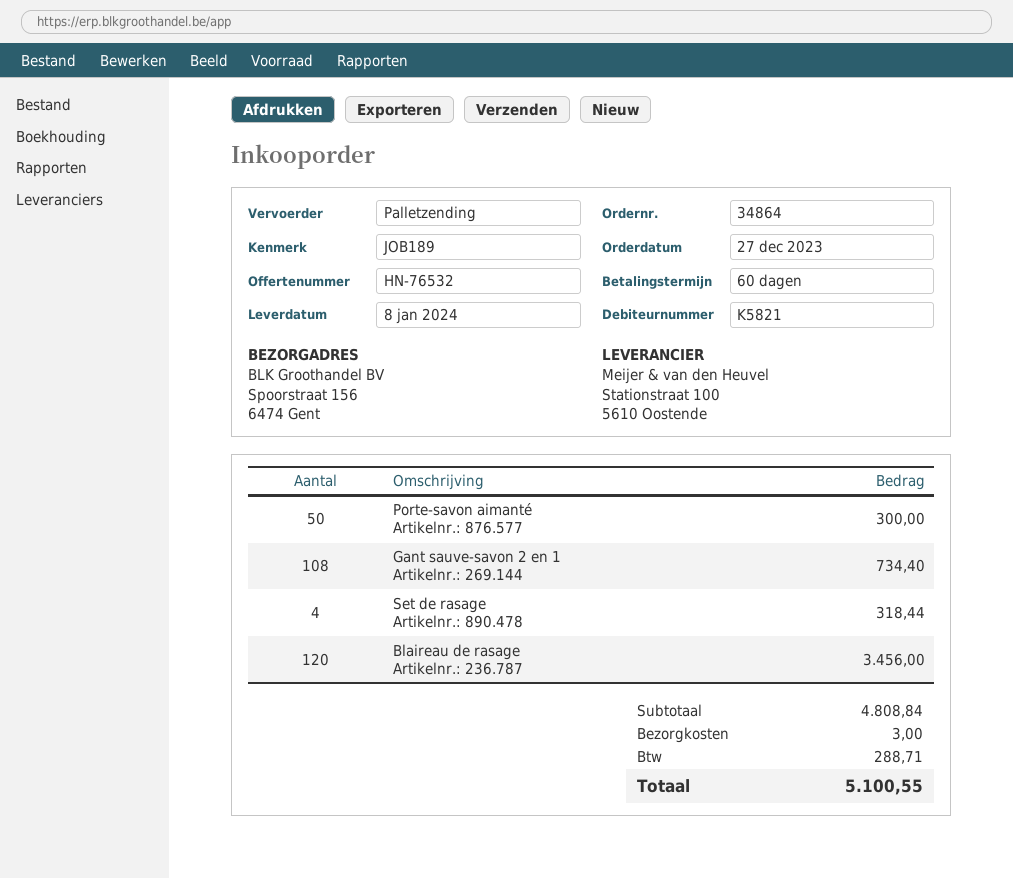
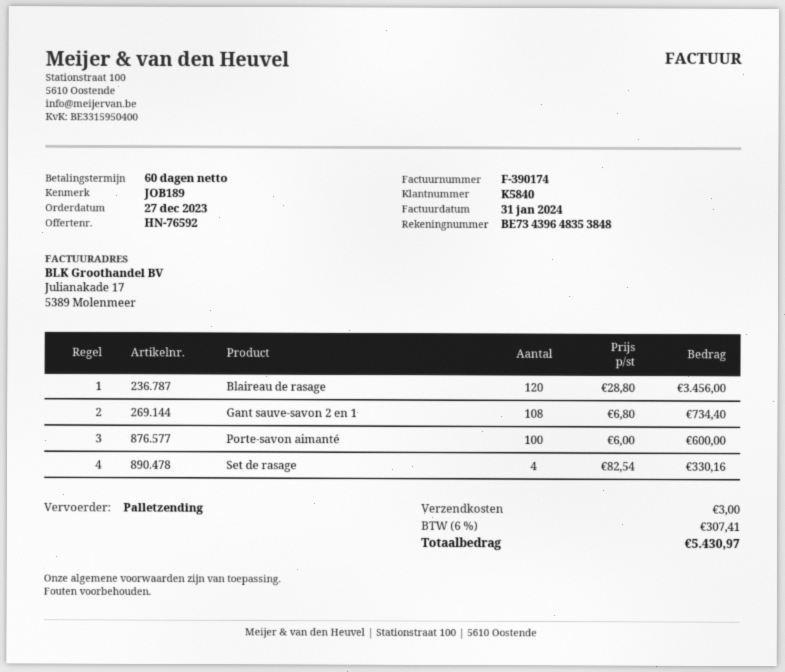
quote number: HN-76532 -> HN-76592
customer number: K5821 -> K5840
Porte-savon aimanté: 50 for 300.00 -> 100 for 600.00
Set de rasage: 4 for 318.44 -> 4 for 330.16
tax: 288.71 -> 307.41
total: 5100.55 -> 5430.97

